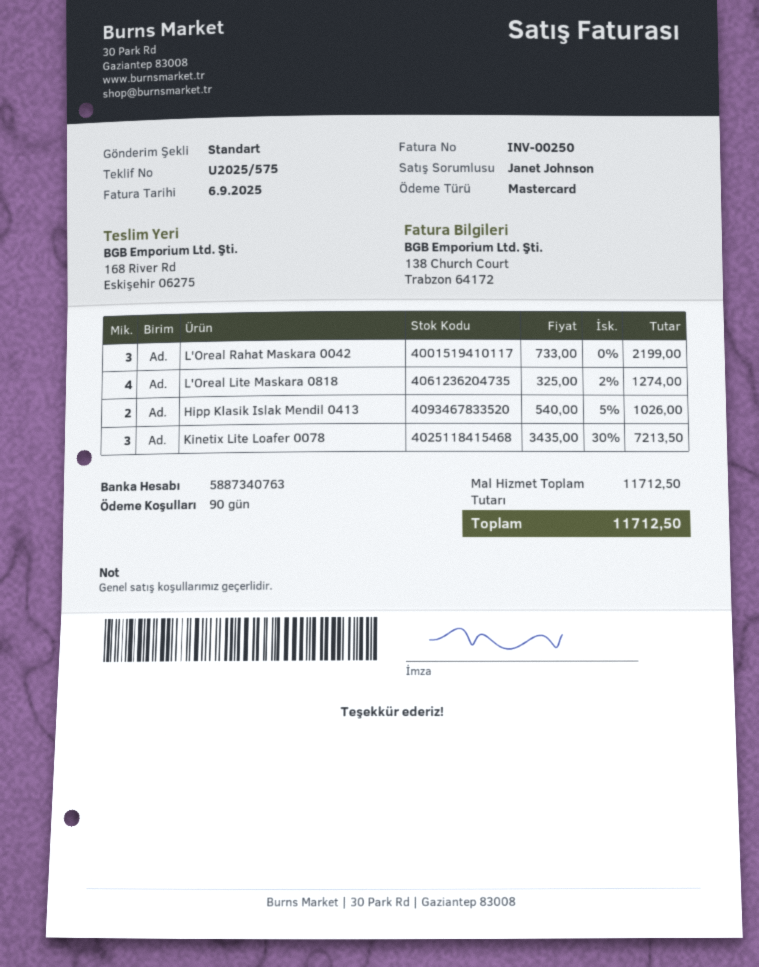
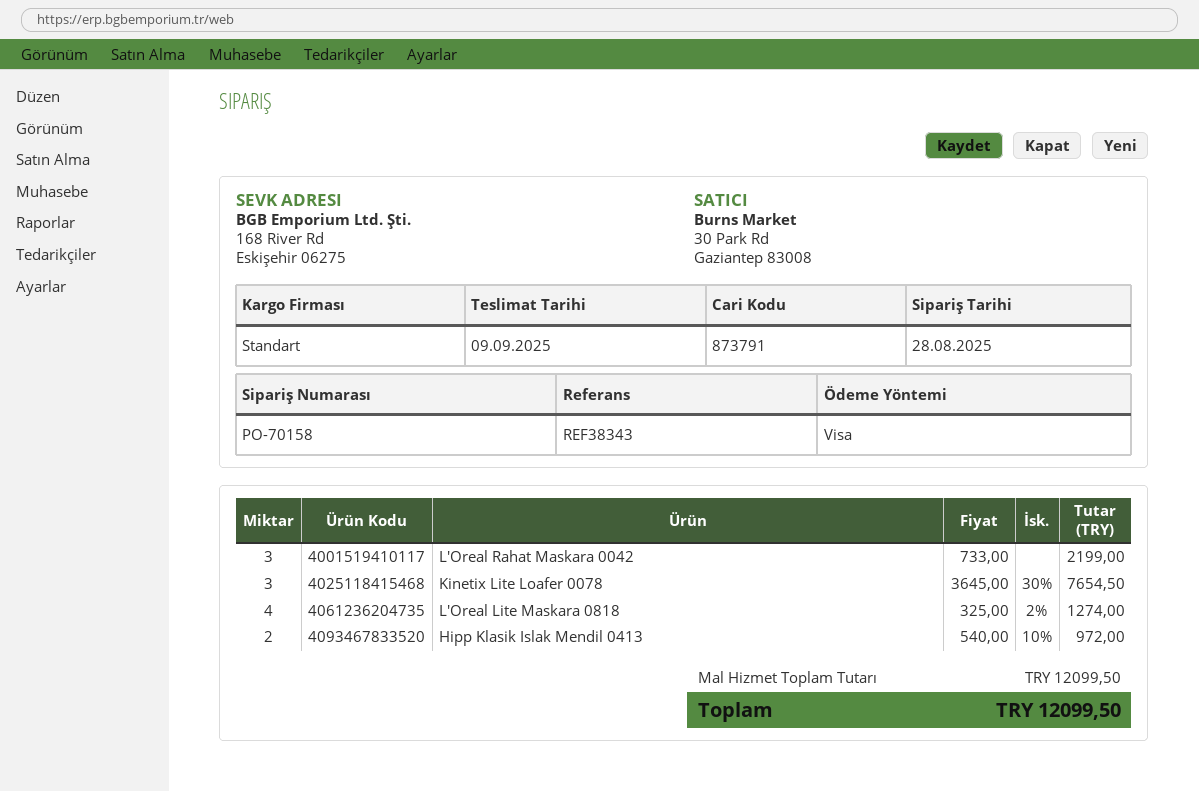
payment method: Mastercard -> Visa
Hipp Klasik Islak Mendil 0413: 2 x 540.00 - 5% = 1026.00 -> 2 x 540.00 - 10% = 972.00
Kinetix Lite Loafer 0078: 3 x 3435.00 - 30% = 7213.50 -> 3 x 3645.00 - 30% = 7654.50
subtotal: 11712.50 -> 12099.50
total: 11712.50 -> 12099.50

